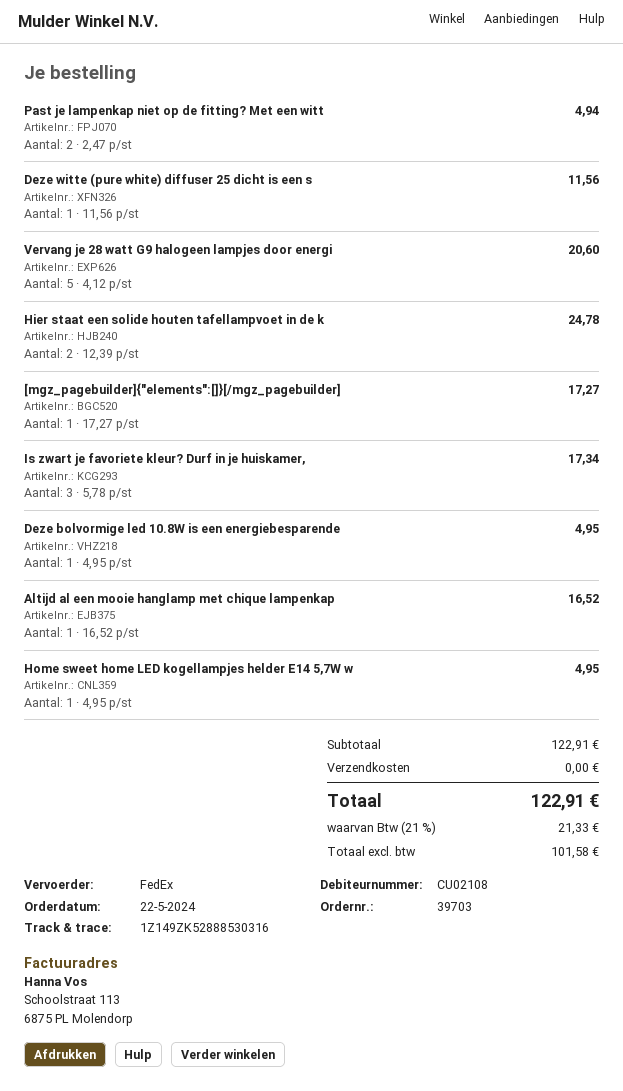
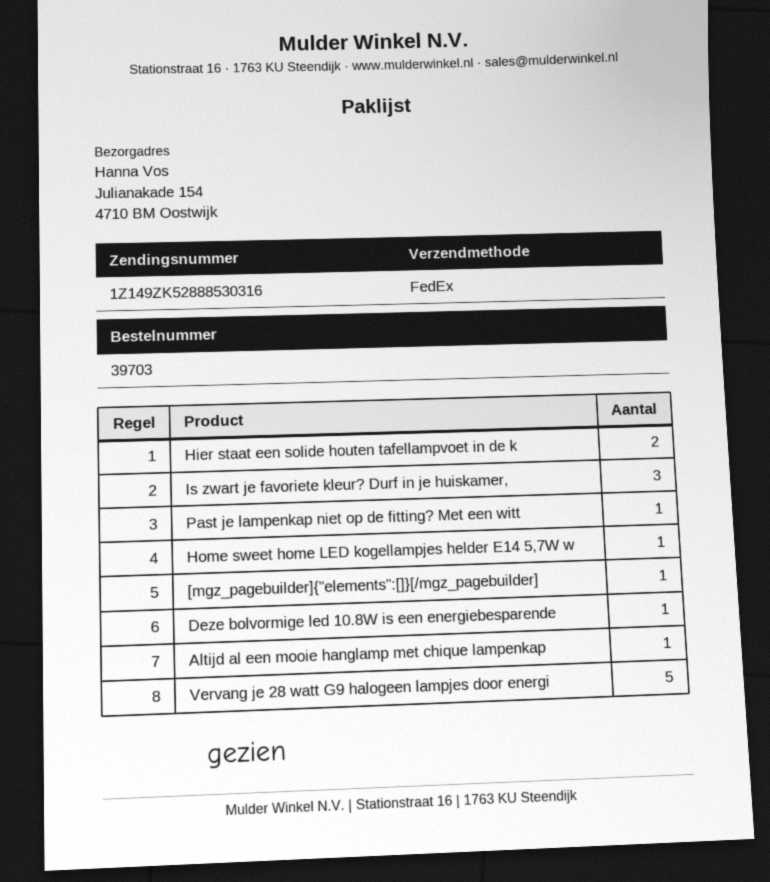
Past je lampenkap niet op de fitting? Met een witt: 2 -> 1
Deze witte (pure white) diffuser 25 dicht is een s: 1 -> none

